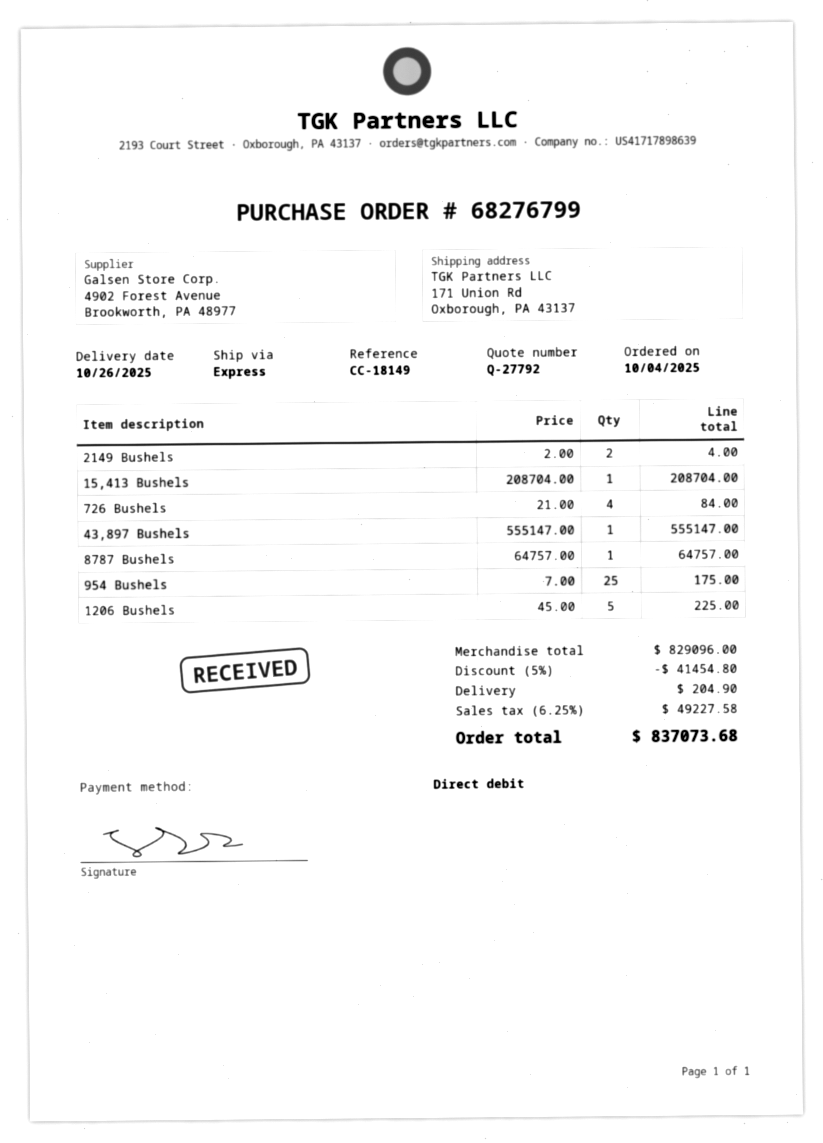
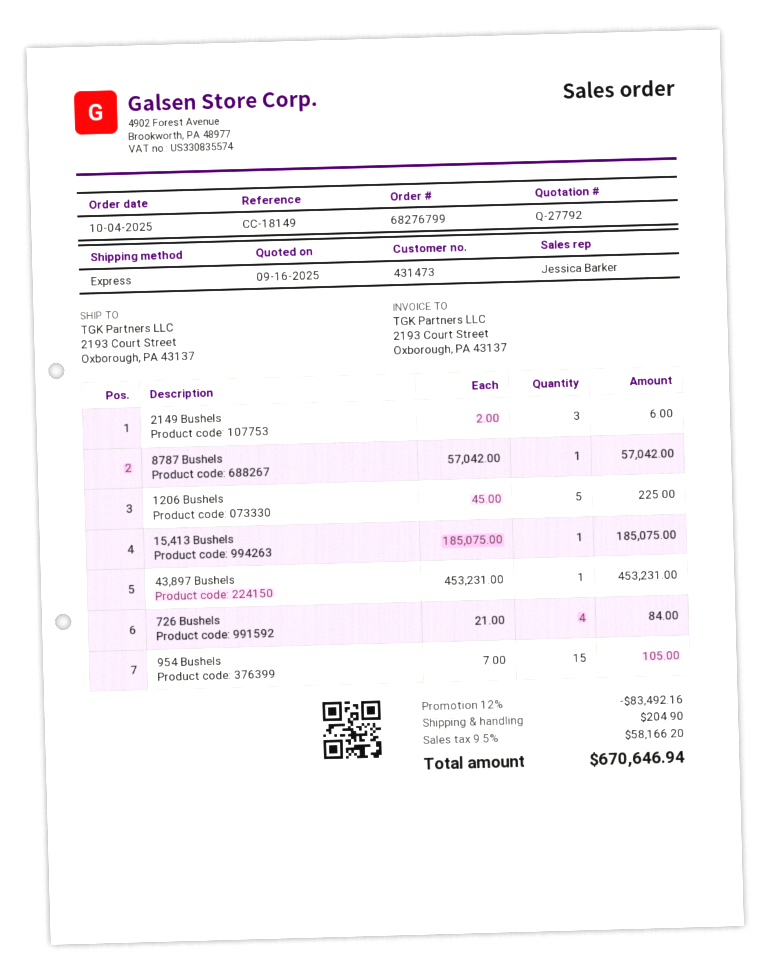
ship to: 171 Union Rd, Oxborough, PA 43137 -> 2193 Court Street, Oxborough, PA 43137
2149 Bushels: 2 x 2.00 = 4.00 -> 3 x 2.00 = 6.00
15,413 Bushels: 1 x 208704.00 = 208704.00 -> 1 x 185075.00 = 185075.00
43,897 Bushels: 1 x 555147.00 = 555147.00 -> 1 x 453231.00 = 453231.00
8787 Bushels: 1 x 64757.00 = 64757.00 -> 1 x 57042.00 = 57042.00
954 Bushels: 25 x 7.00 = 175.00 -> 15 x 7.00 = 105.00
discount: 5% = 41454.80 -> 12% = 83492.16
tax: 6.25% = 49227.58 -> 9.5% = 58166.20
total: 837073.68 -> 670646.94

